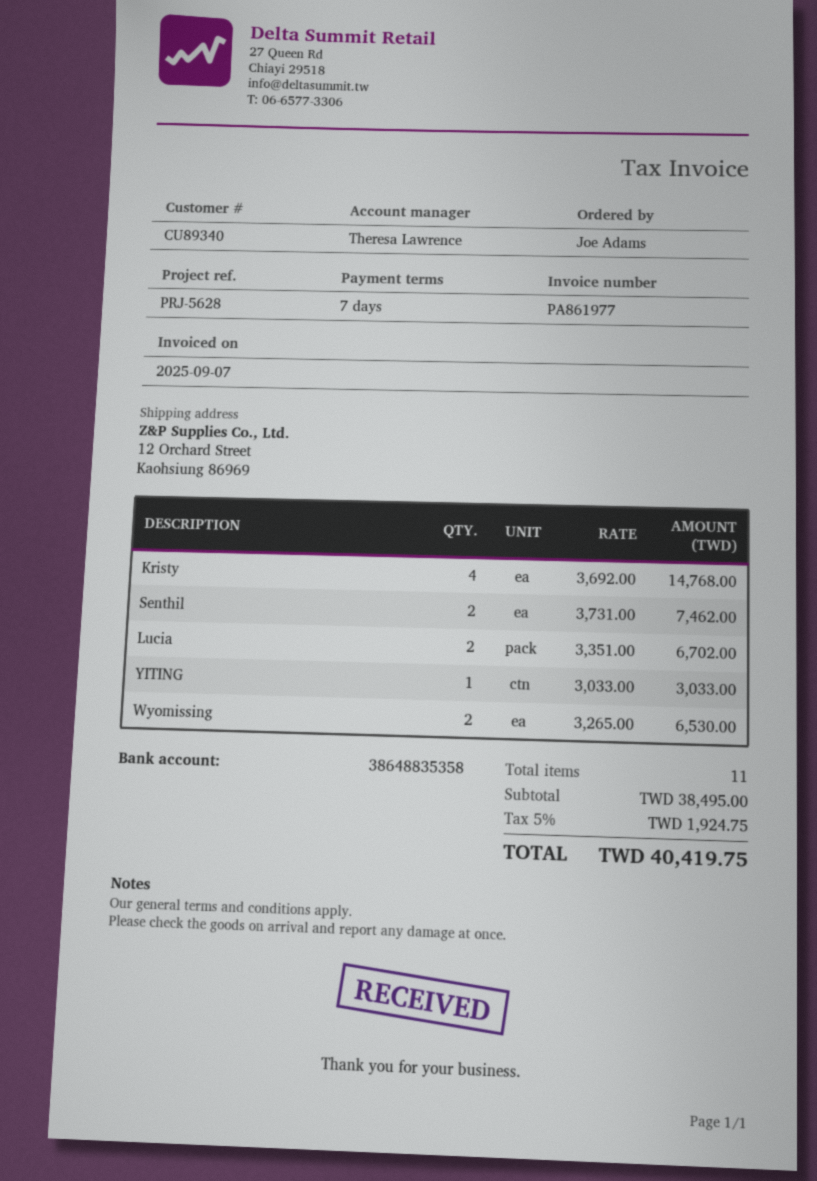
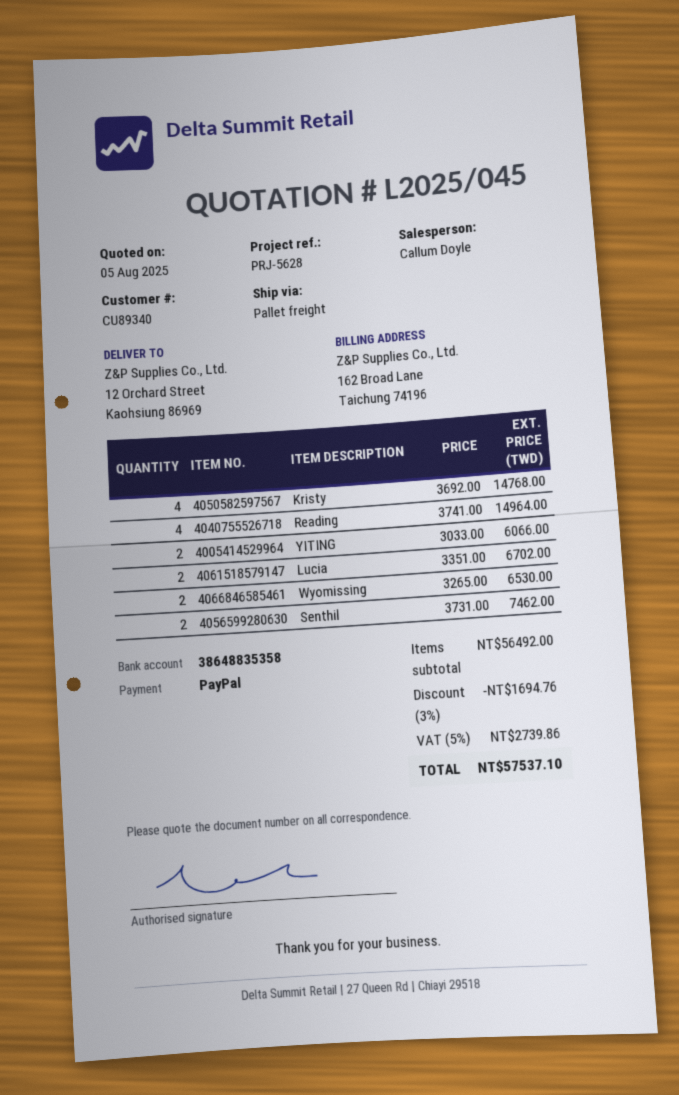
sales rep: Theresa Lawrence -> Callum Doyle
YITING: 1 x 3033.00 = 3033.00 -> 2 x 3033.00 = 6066.00
Reading: none -> 4 x 3741.00 = 14964.00
subtotal: 38495.00 -> 56492.00
discount: none -> 3% = 1694.76
tax: 5% = 1924.75 -> 5% = 2739.86
total: 40419.75 -> 57537.10

